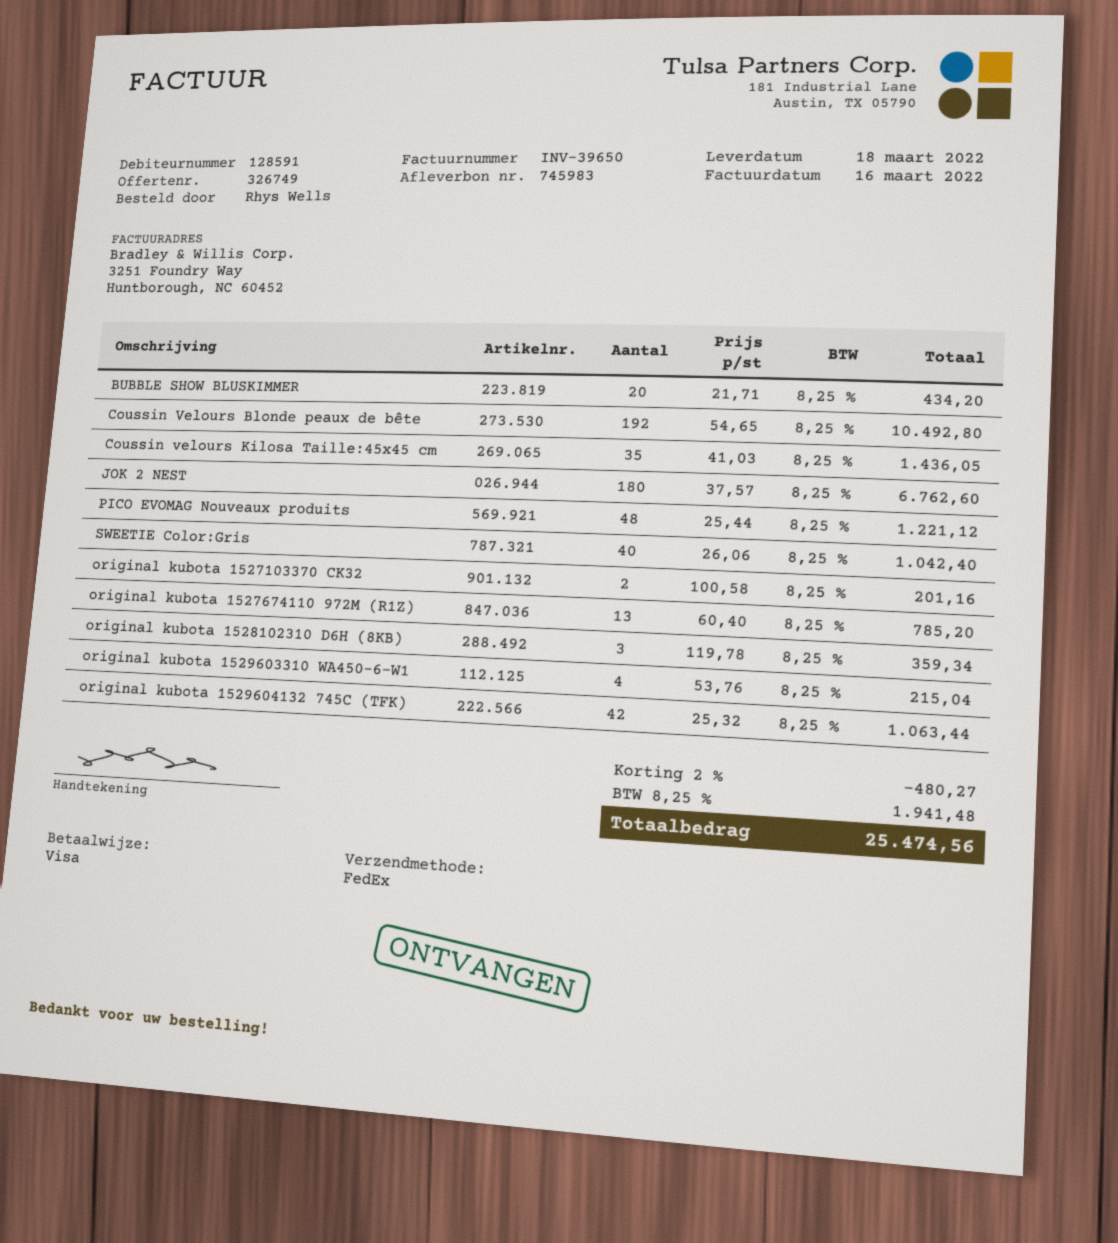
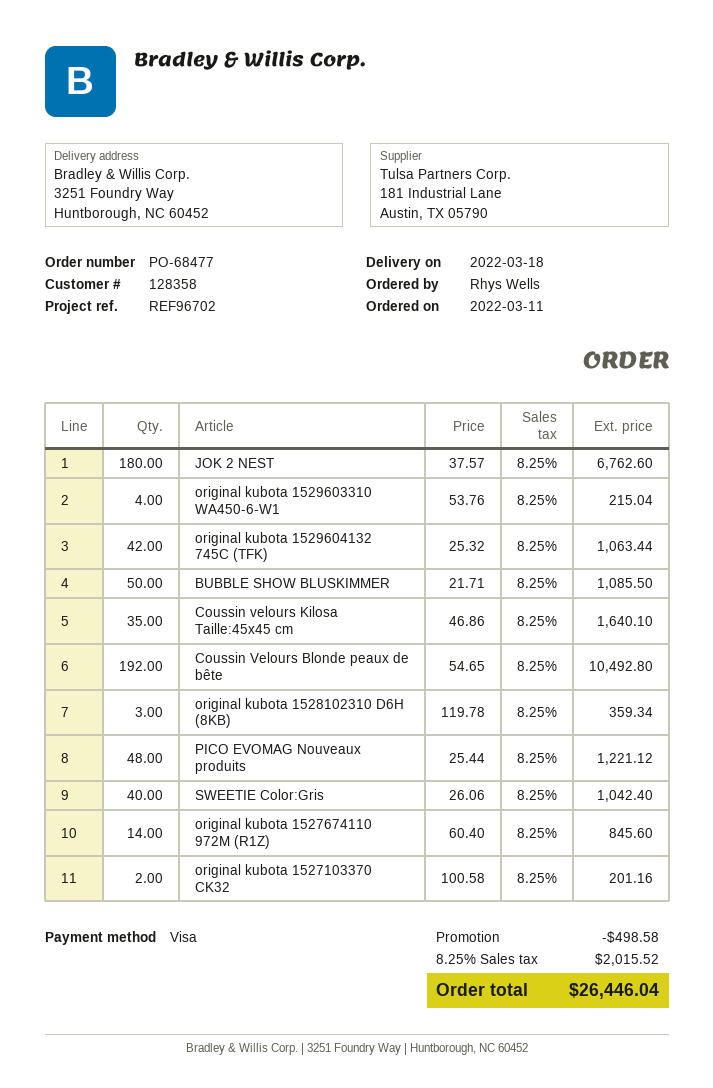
customer number: 128591 -> 128358
BUBBLE SHOW BLUSKIMMER: 20 x 21.71 = 434.20 -> 50 x 21.71 = 1085.50
Coussin velours Kilosa Taille:45x45 cm: 35 x 41.03 = 1436.05 -> 35 x 46.86 = 1640.10
original kubota 1527674110 972M (R1Z): 13 x 60.40 = 785.20 -> 14 x 60.40 = 845.60
discount: 480.27 -> 498.58
tax: 8.25% = 1941.48 -> 8.25% = 2015.52
total: 25474.56 -> 26446.04

